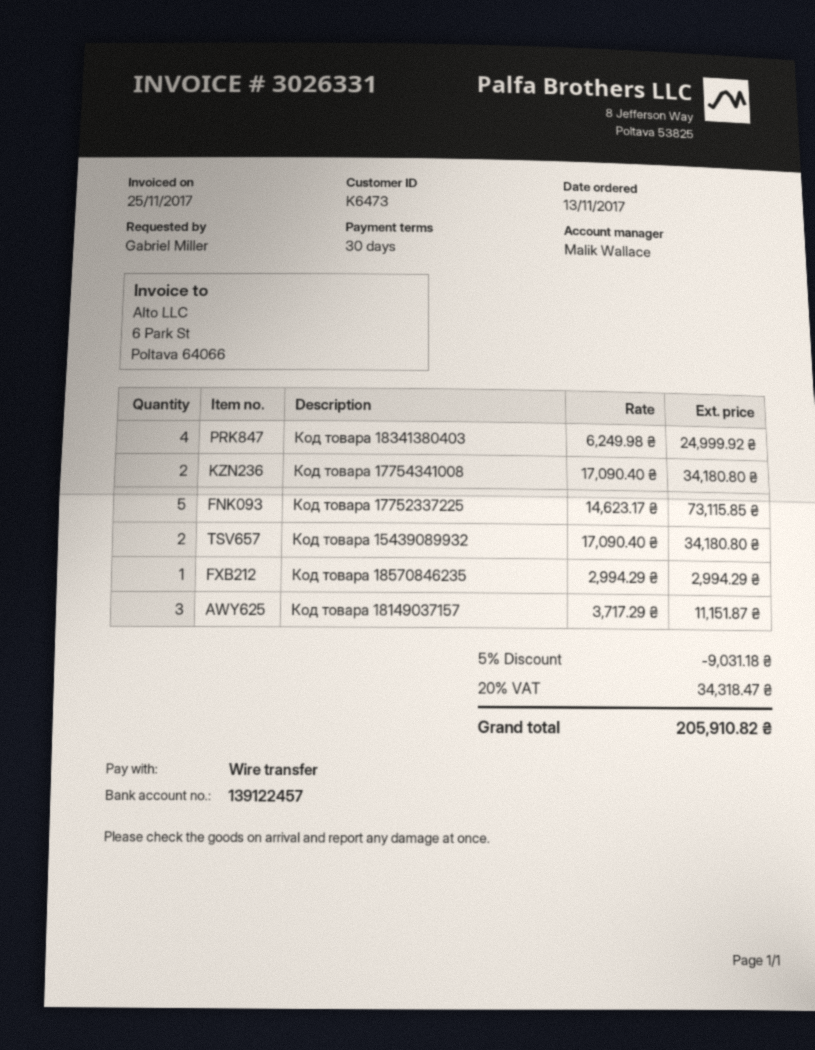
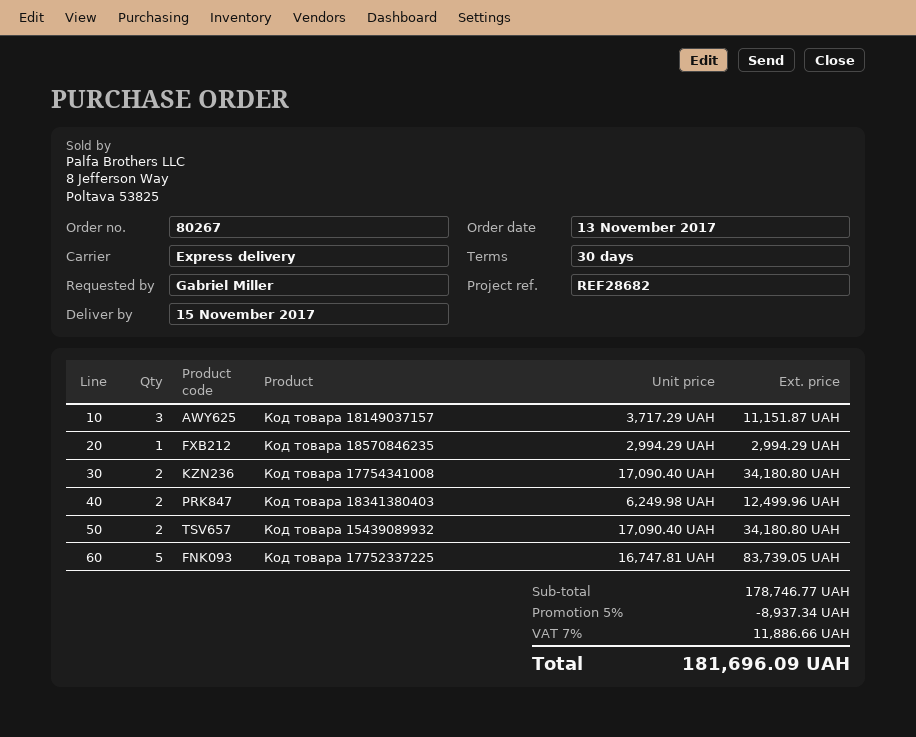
Код товара 18341380403: 4 x 6249.98 = 24999.92 -> 2 x 6249.98 = 12499.96
Код товара 17752337225: 5 x 14623.17 = 73115.85 -> 5 x 16747.81 = 83739.05
discount: 5% = 9031.18 -> 5% = 8937.34
tax: 20% = 34318.47 -> 7% = 11886.66
total: 205910.82 -> 181696.09

